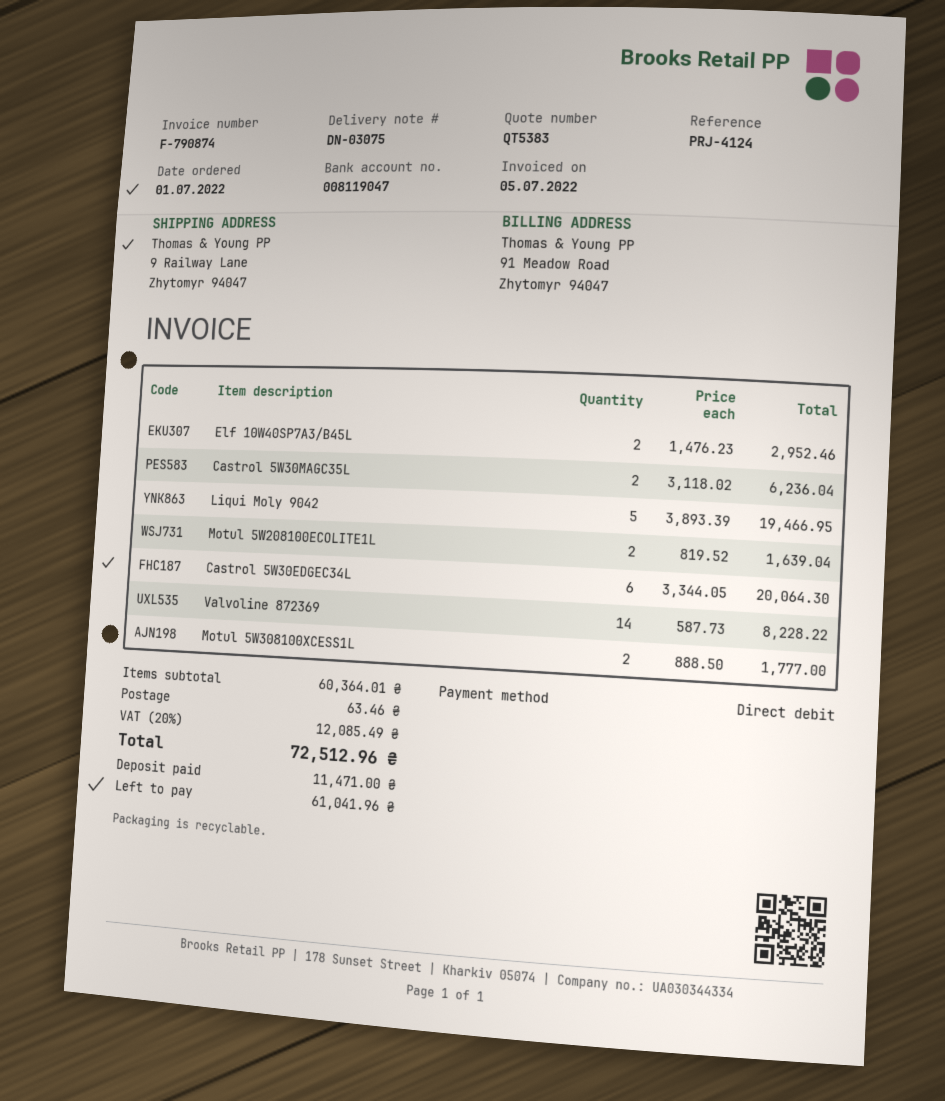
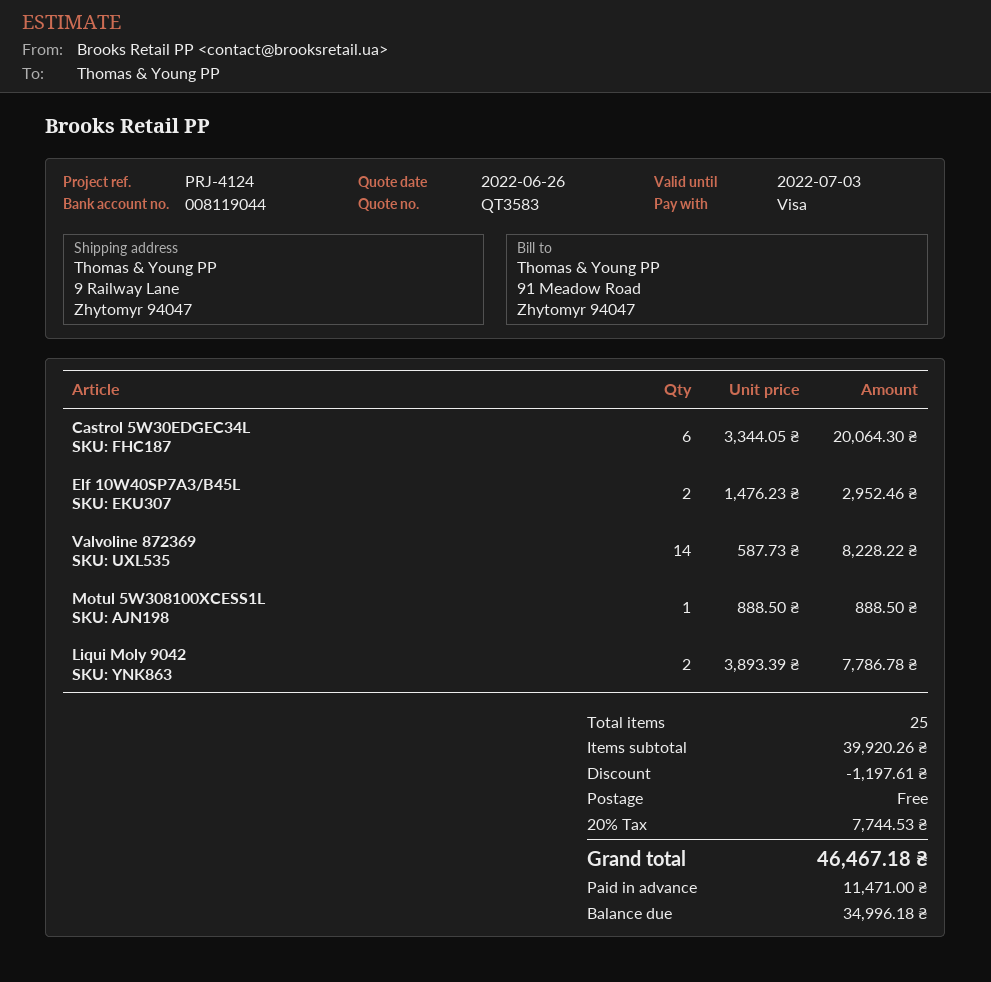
quote number: QT5383 -> QT3583
payment method: direct debit -> Visa
bank account: 008119047 -> 008119044
Castrol 5W30MAGC35L: 2 x 3118.02 = 6236.04 -> none
Liqui Moly 9042: 5 x 3893.39 = 19466.95 -> 2 x 3893.39 = 7786.78
Motul 5W208100ECOLITE1L: 2 x 819.52 = 1639.04 -> none
Motul 5W308100XCESS1L: 2 x 888.50 = 1777.00 -> 1 x 888.50 = 888.50
subtotal: 60364.01 -> 39920.26
discount: none -> 1197.61
shipping: 63.46 -> 0.00
tax: 20% = 12085.49 -> 20% = 7744.53
total: 72512.96 -> 46467.18
balance: 61041.96 -> 34996.18

